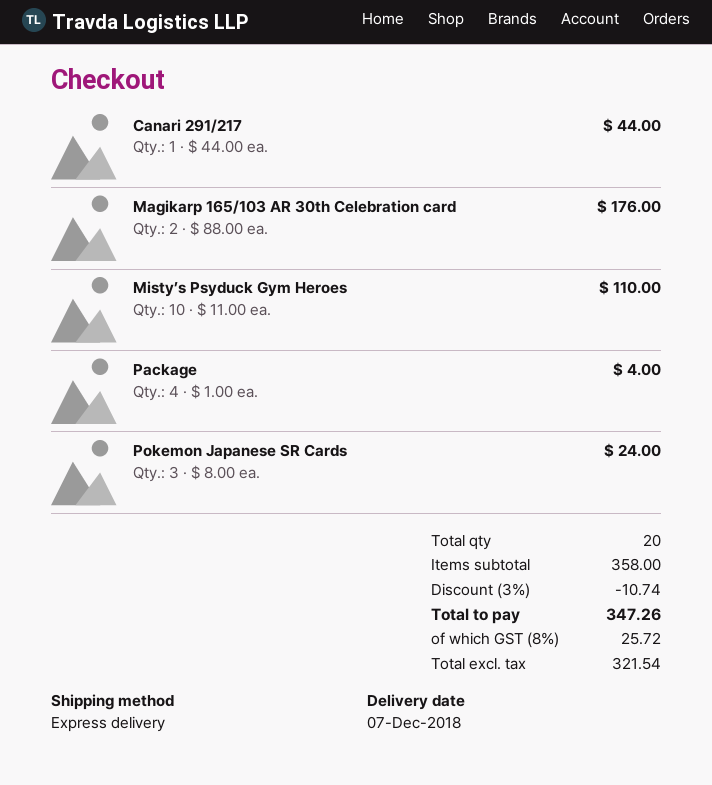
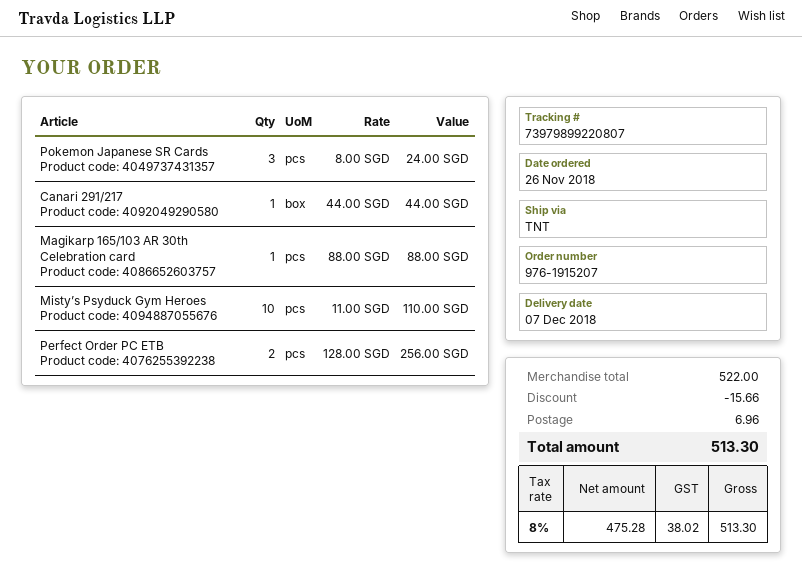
shipping method: express -> TNT
Magikarp 165/103 AR 30th Celebration card: 2 x 88.00 = 176.00 -> 1 x 88.00 = 88.00
Package: 4 x 1.00 = 4.00 -> none
Perfect Order PC ETB: none -> 2 x 128.00 = 256.00
subtotal: 358.00 -> 522.00
discount: 10.74 -> 15.66
shipping: none -> 6.96
net: 321.54 -> 475.28
tax: 8% = 25.72 -> 8% = 38.02
total: 347.26 -> 513.30

